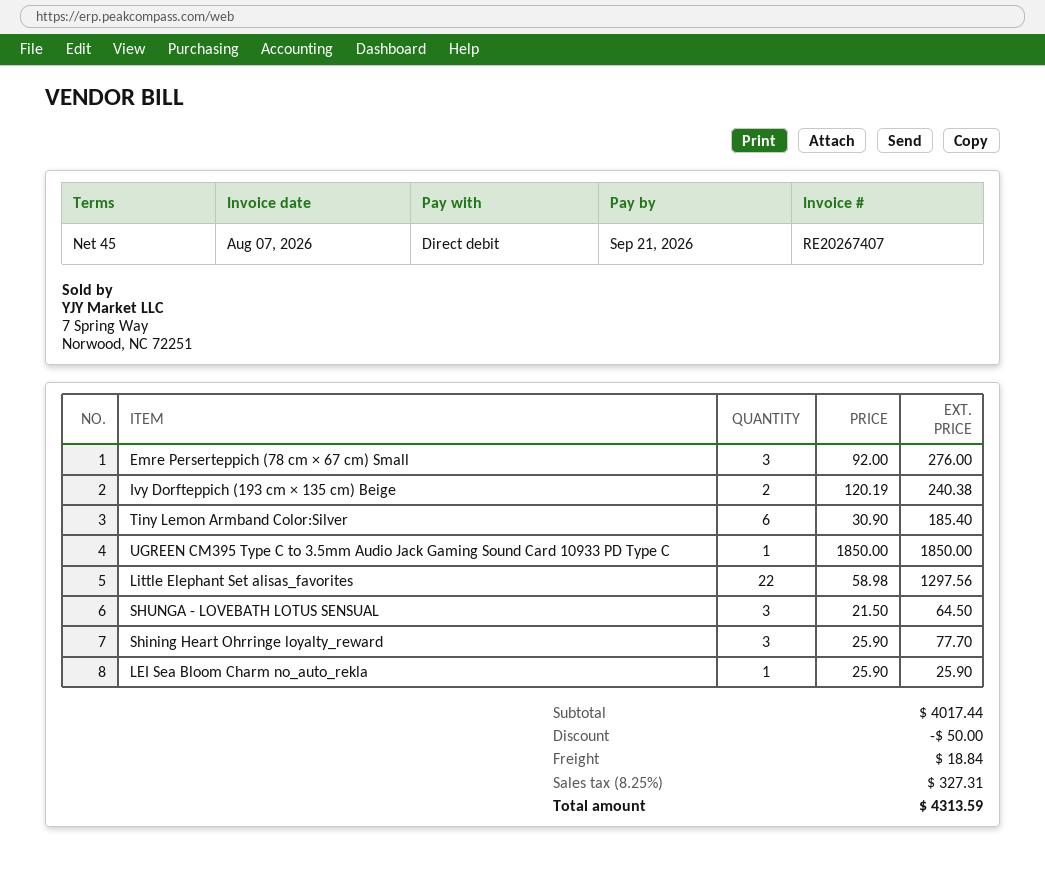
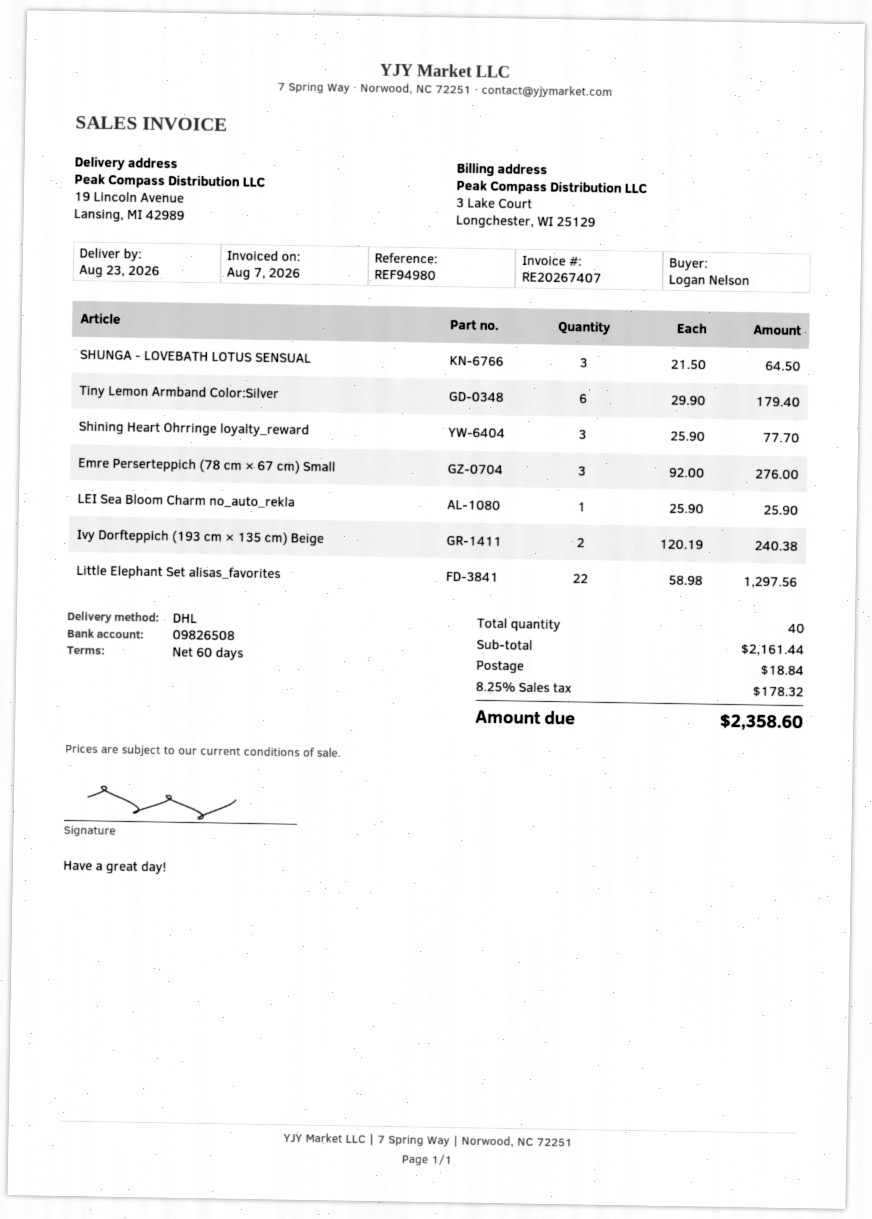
payment terms: 45 days -> 60 days
Tiny Lemon Armband Color:Silver: 6 x 30.90 = 185.40 -> 6 x 29.90 = 179.40
UGREEN CM395 Type C to 3.5mm Audio Jack Gaming Sound Card 10933 PD Type C: 1 x 1850.00 = 1850.00 -> none
subtotal: 4017.44 -> 2161.44
discount: 50.00 -> none
tax: 8.25% = 327.31 -> 8.25% = 178.32
total: 4313.59 -> 2358.60

